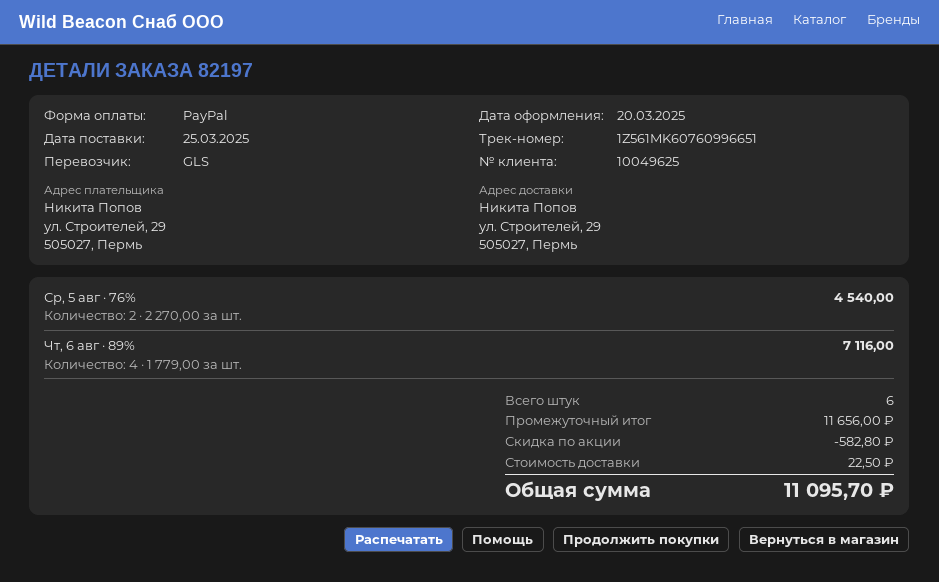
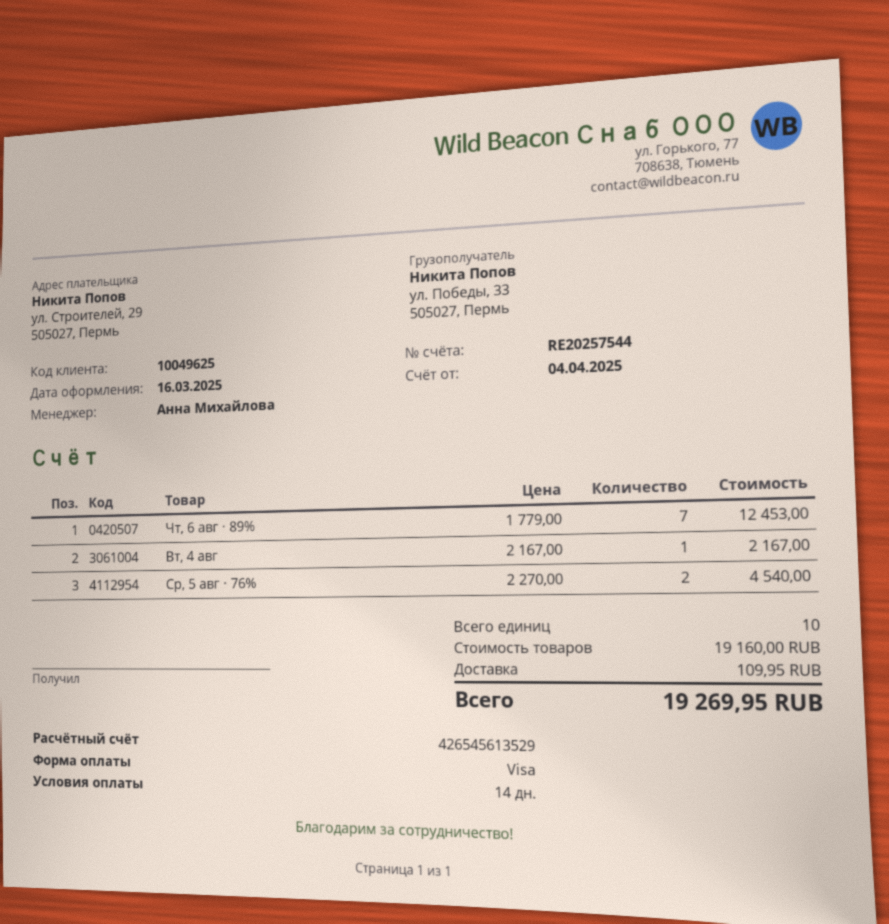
order date: 2025-03-20 -> 2025-03-16
payment method: PayPal -> Visa
ship to: ул. Строителей, 29, 505027, Пермь -> ул. Победы, 33, 505027, Пермь
Чт, 6 авг · 89%: 4 x 1779.00 = 7116.00 -> 7 x 1779.00 = 12453.00
Вт, 4 авг: none -> 1 x 2167.00 = 2167.00
total quantity: 6 -> 10
subtotal: 11656.00 -> 19160.00
discount: 582.80 -> none
shipping: 22.50 -> 109.95
total: 11095.70 -> 19269.95

